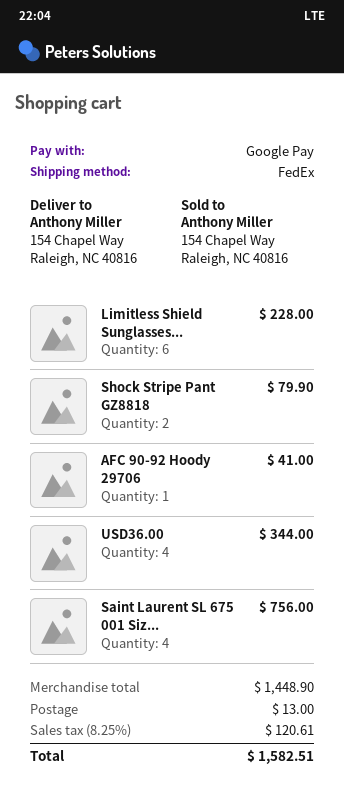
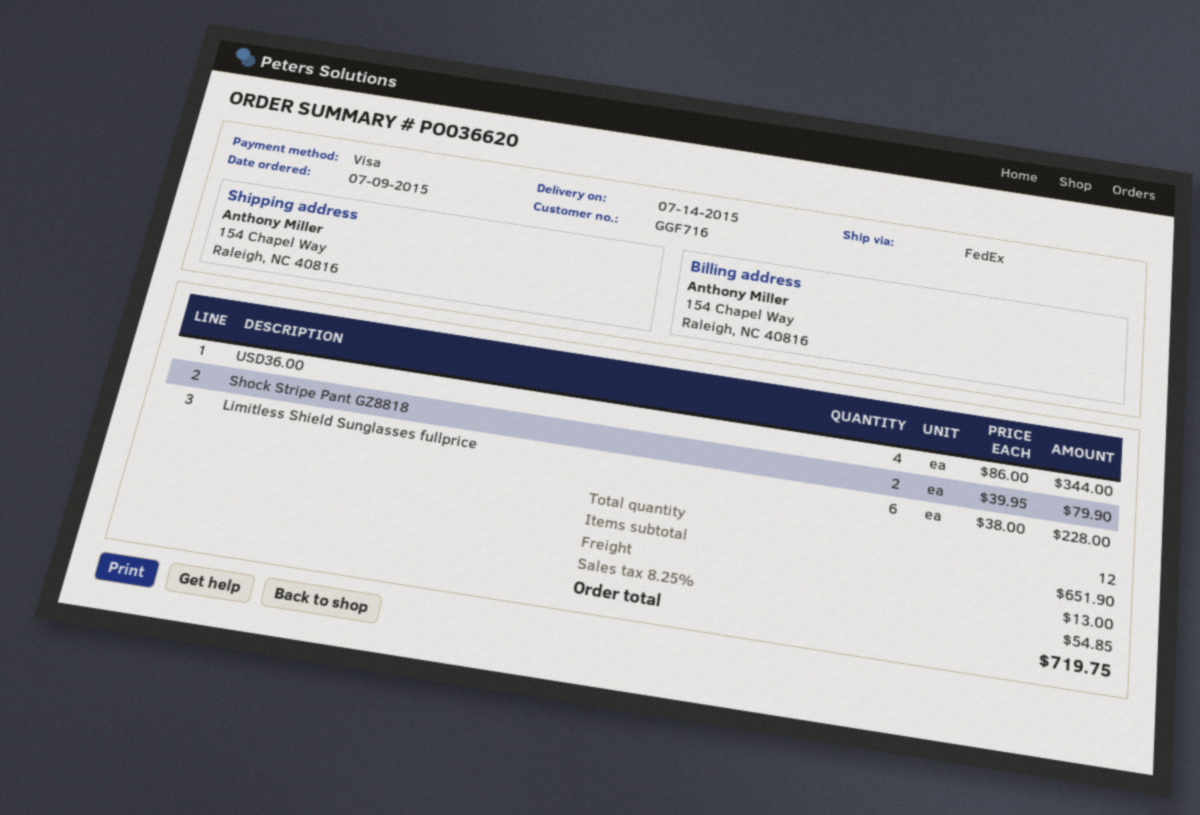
payment method: Google Pay -> Visa
AFC 90-92 Hoody 29706: 1 for 41.00 -> none
Saint Laurent SL 675 001 Siz...: 4 for 756.00 -> none
subtotal: 1448.90 -> 651.90
tax: 8.25% = 120.61 -> 8.25% = 54.85
total: 1582.51 -> 719.75

